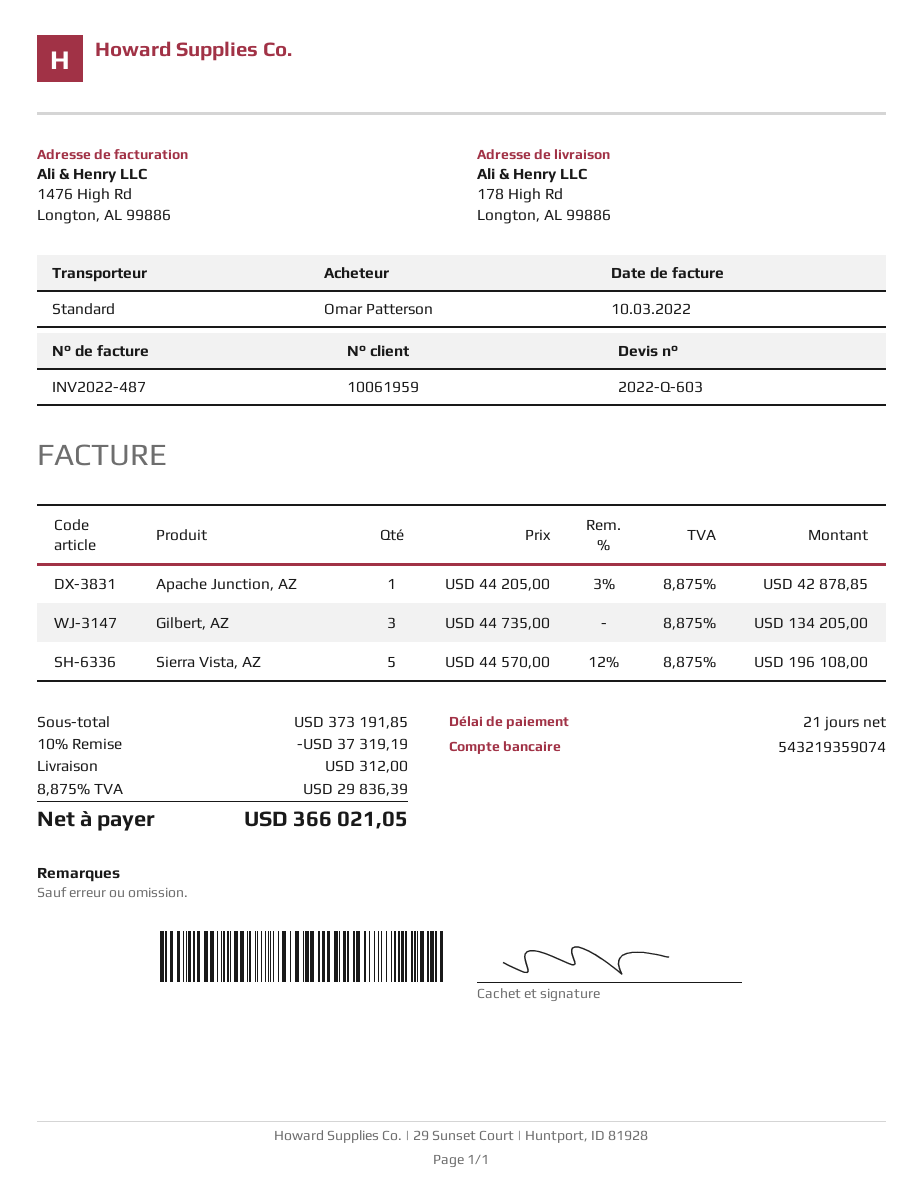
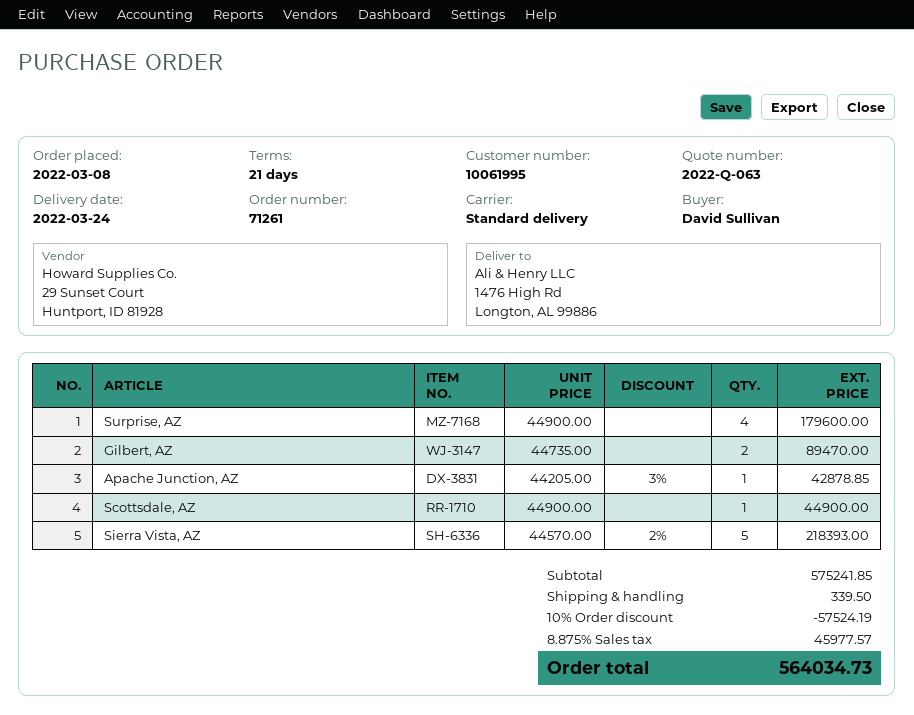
quote number: 2022-Q-603 -> 2022-Q-063
customer number: 10061959 -> 10061995
ordered by: Omar Patterson -> David Sullivan
ship to: 178 High Rd, Longton, AL 99886 -> 1476 High Rd, Longton, AL 99886
Gilbert, AZ: 3 x 44735.00 = 134205.00 -> 2 x 44735.00 = 89470.00
Sierra Vista, AZ: 5 x 44570.00 - 12% = 196108.00 -> 5 x 44570.00 - 2% = 218393.00
Surprise, AZ: none -> 4 x 44900.00 = 179600.00
Scottsdale, AZ: none -> 1 x 44900.00 = 44900.00
subtotal: 373191.85 -> 575241.85
discount: 10% = 37319.19 -> 10% = 57524.19
shipping: 312.00 -> 339.50
tax: 8.875% = 29836.39 -> 8.875% = 45977.57
total: 366021.05 -> 564034.73

